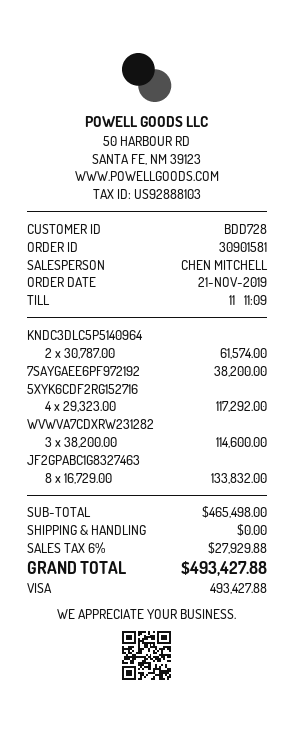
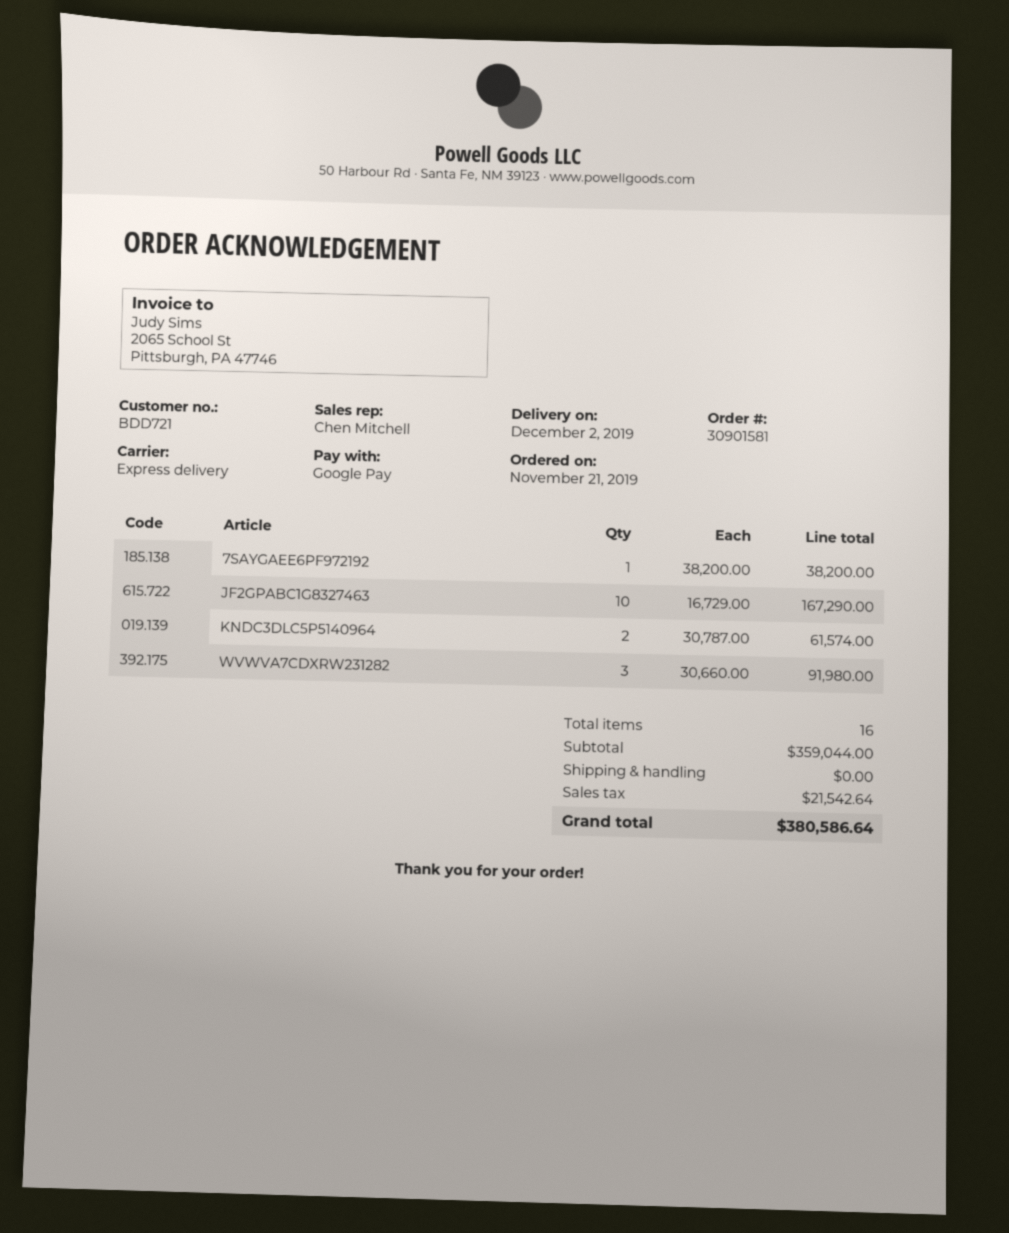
customer number: BDD728 -> BDD721
payment method: Visa -> Google Pay
5XYK6CDF2RG152716: 4 x 29323.00 = 117292.00 -> none
WVWVA7CDXRW231282: 3 x 38200.00 = 114600.00 -> 3 x 30660.00 = 91980.00
JF2GPABC1G8327463: 8 x 16729.00 = 133832.00 -> 10 x 16729.00 = 167290.00
subtotal: 465498.00 -> 359044.00
tax: 27929.88 -> 21542.64
total: 493427.88 -> 380586.64

